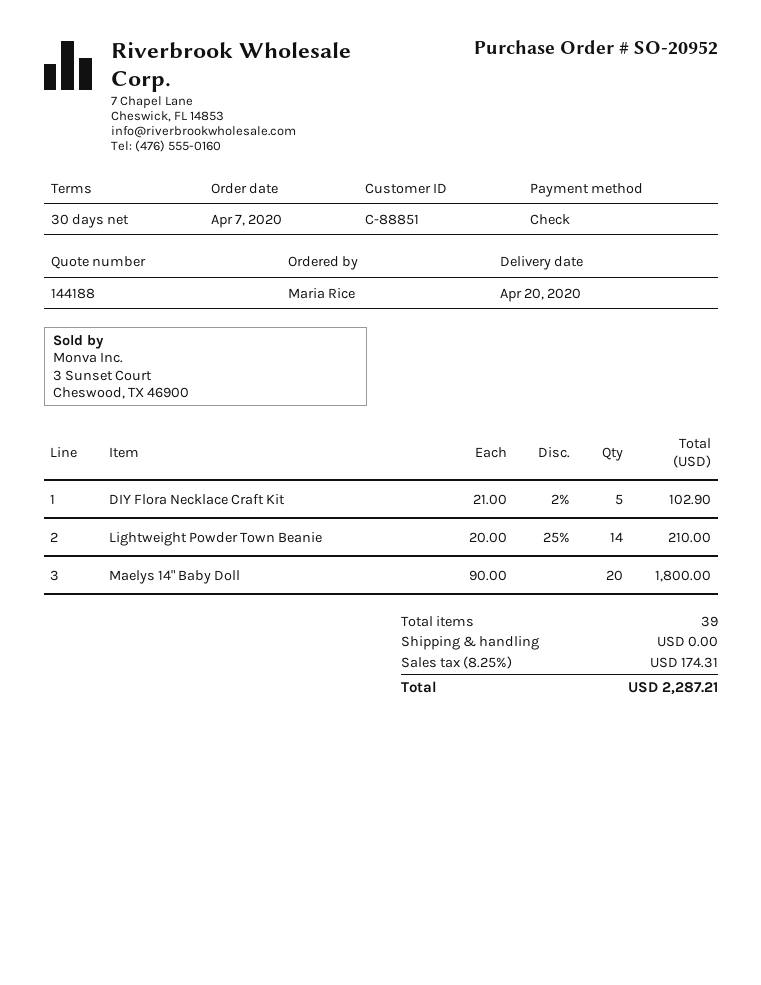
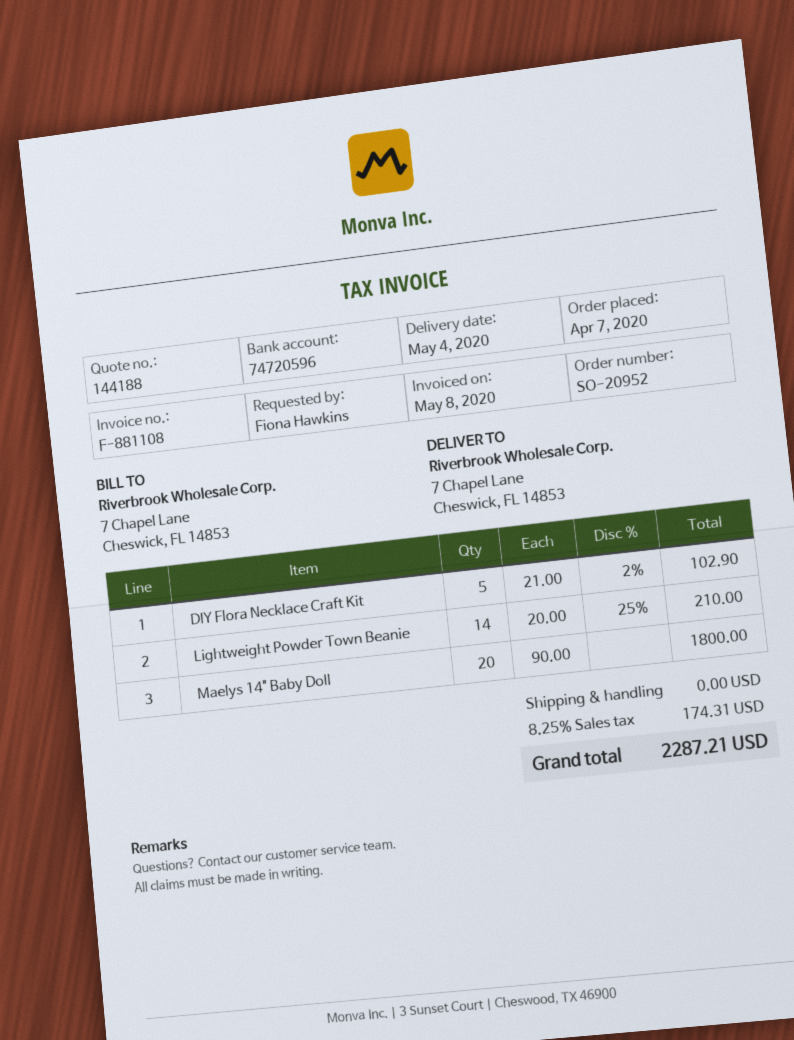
delivery date: 2020-04-20 -> 2020-05-04
ordered by: Maria Rice -> Fiona Hawkins

